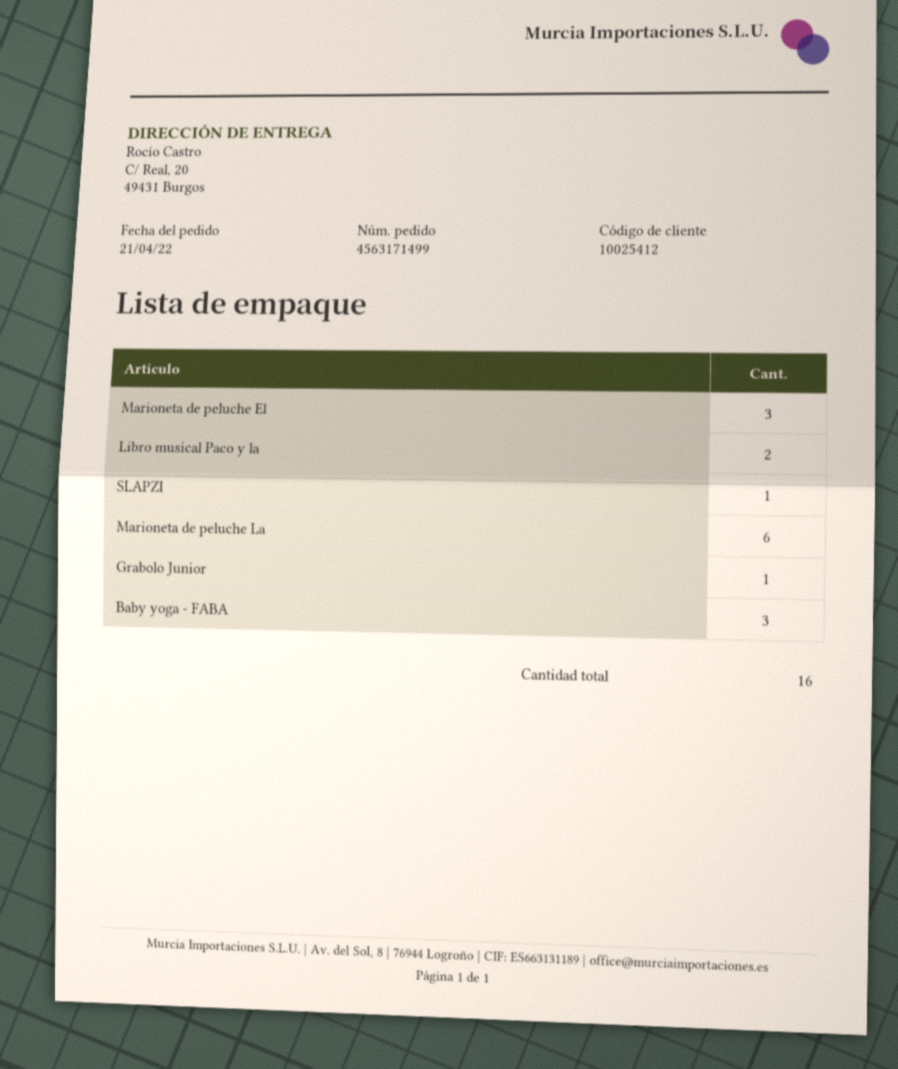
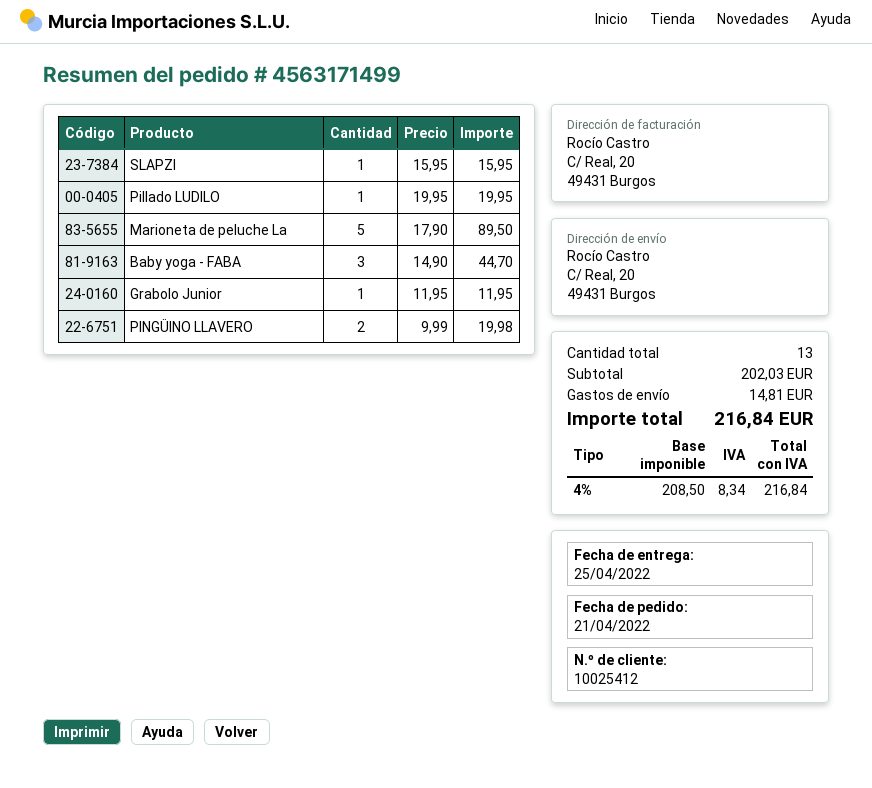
Marioneta de peluche El: 3 -> none
Libro musical Paco y la: 2 -> none
Marioneta de peluche La: 6 -> 5
Pillado LUDILO: none -> 1
PINGÜINO LLAVERO: none -> 2
total quantity: 16 -> 13

